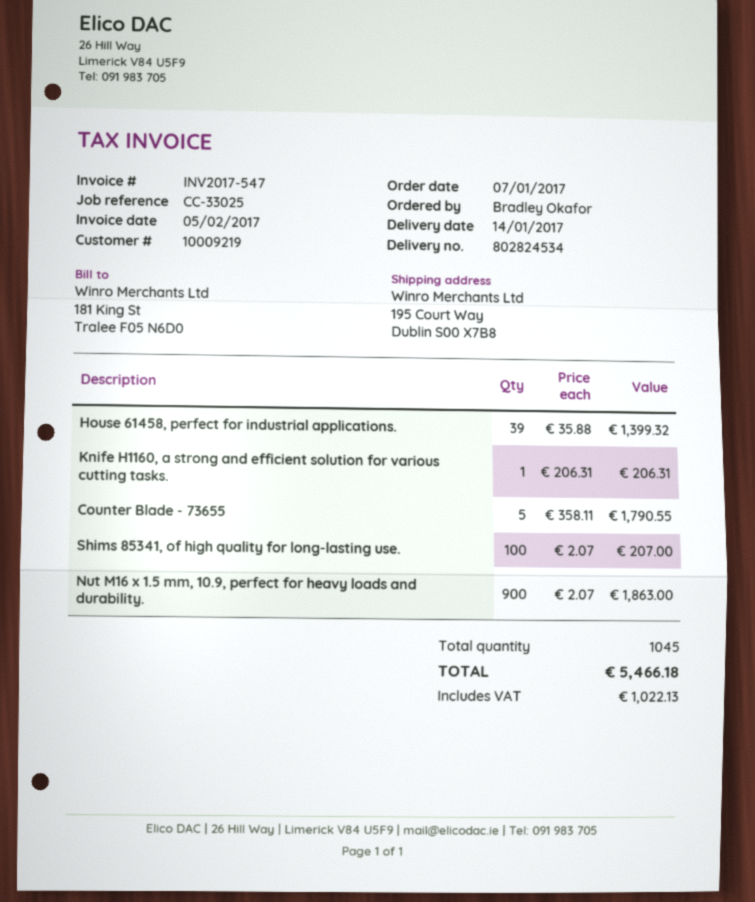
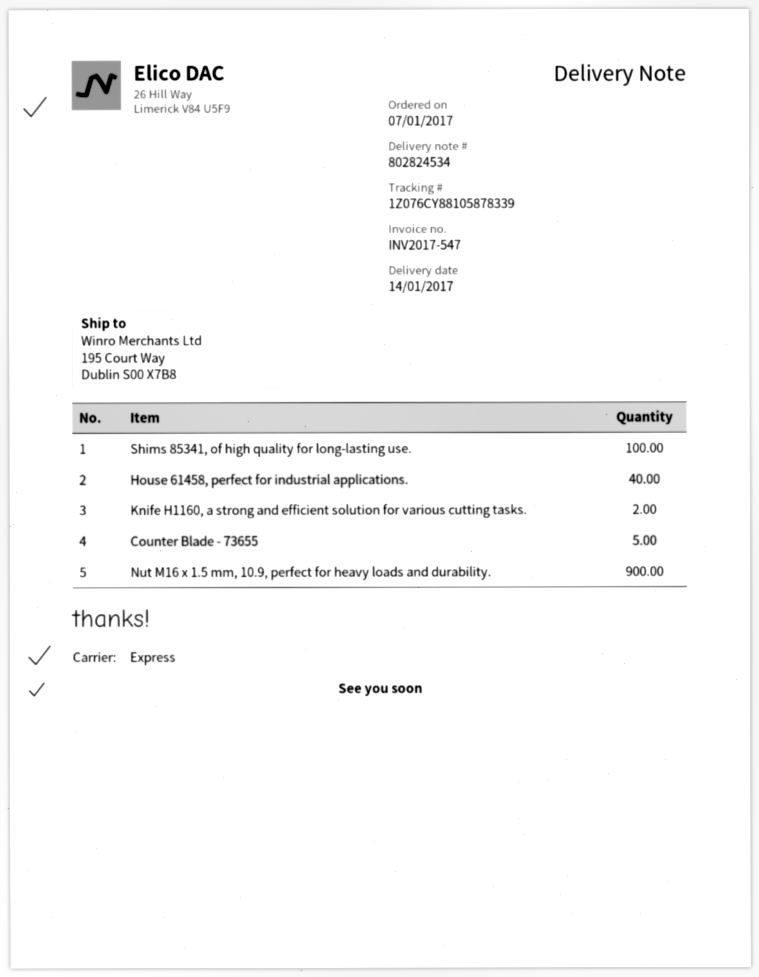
House 61458, perfect for industrial applications.: 39 -> 40
Knife H1160, a strong and efficient solution for various cutting tasks.: 1 -> 2

